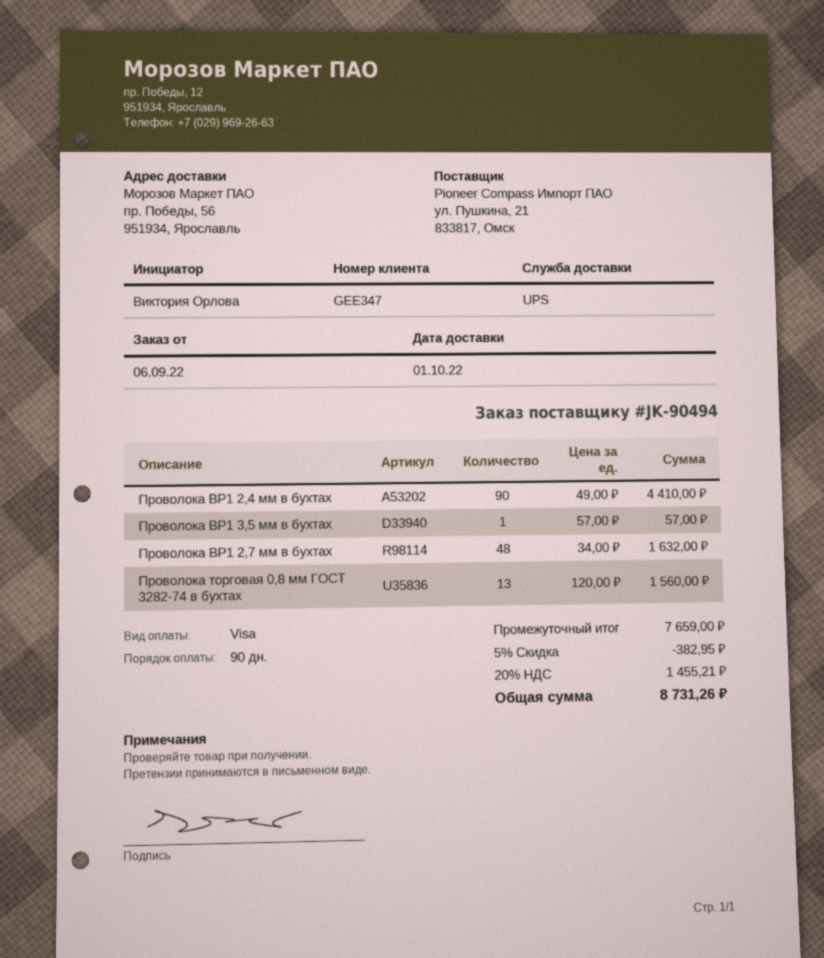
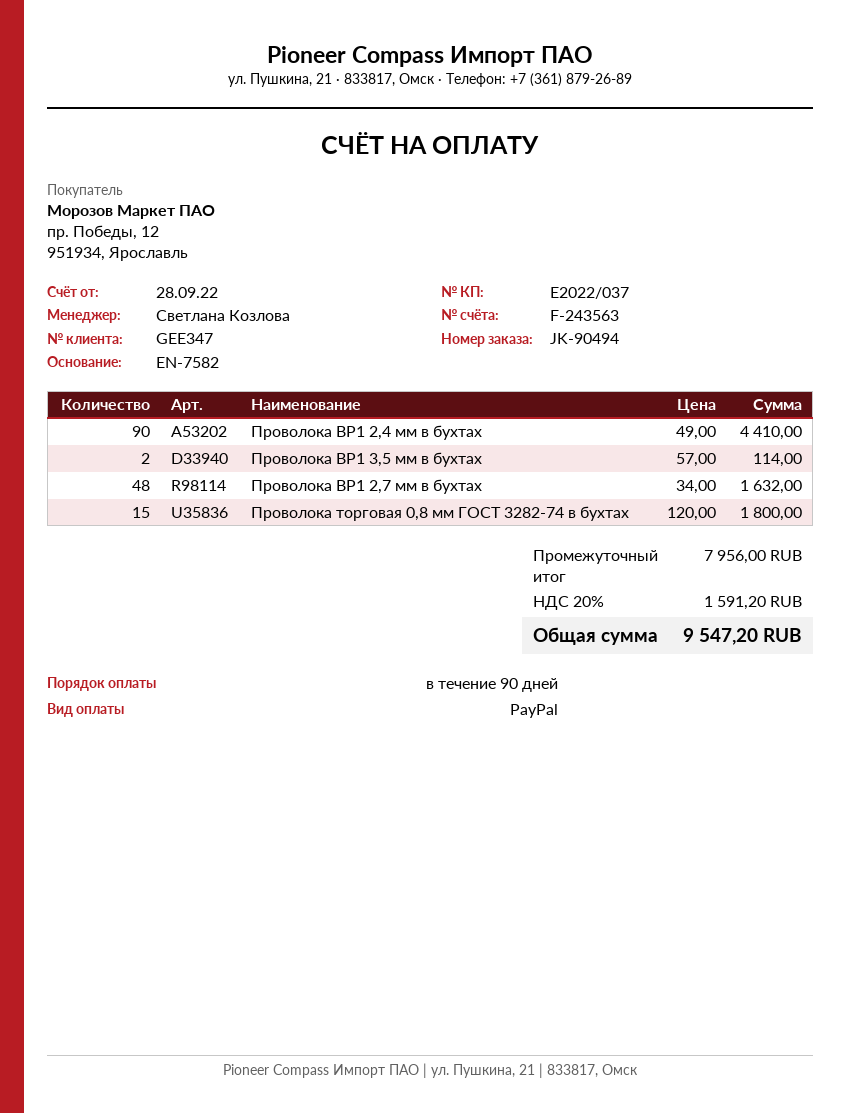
payment method: Visa -> PayPal
Проволока ВР1 3,5 мм в бухтах: 1 x 57.00 = 57.00 -> 2 x 57.00 = 114.00
Проволока торговая 0,8 мм ГОСТ 3282-74 в бухтах: 13 x 120.00 = 1560.00 -> 15 x 120.00 = 1800.00
subtotal: 7659.00 -> 7956.00
discount: 5% = 382.95 -> none
tax: 20% = 1455.21 -> 20% = 1591.20
total: 8731.26 -> 9547.20

